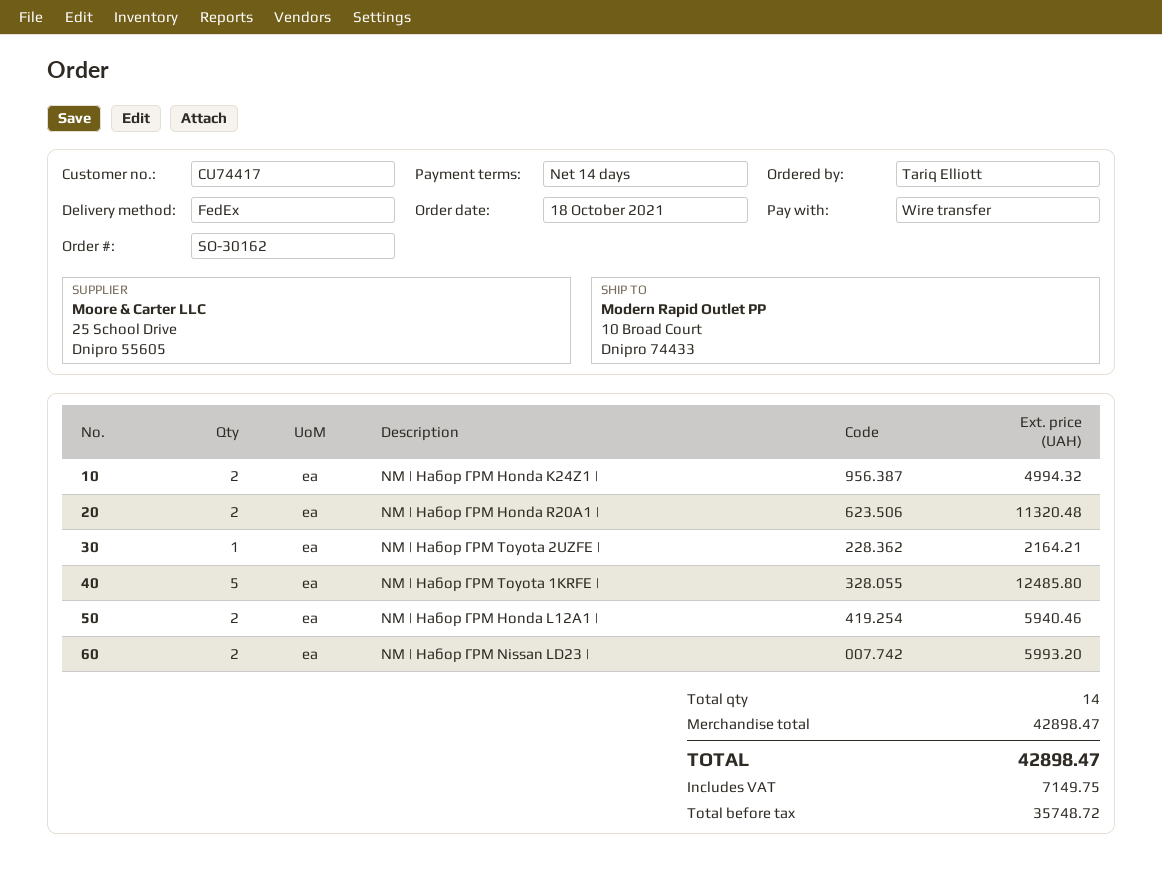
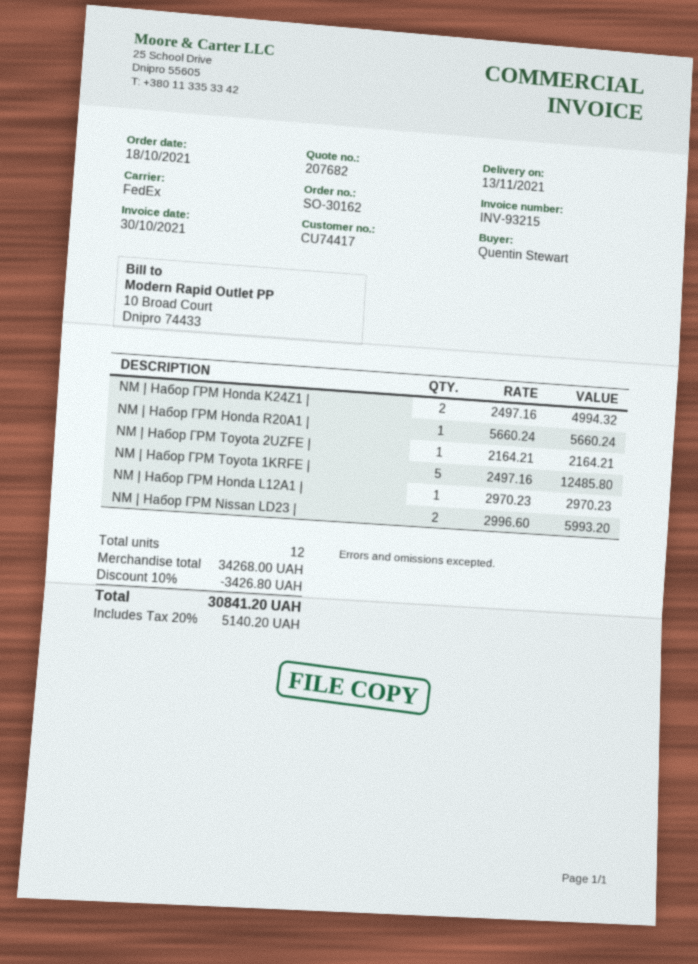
ordered by: Tariq Elliott -> Quentin Stewart
NM | Набор ГРМ Honda R20A1 |: 2 for 11320.48 -> 1 for 5660.24
NM | Набор ГРМ Honda L12A1 |: 2 for 5940.46 -> 1 for 2970.23
total quantity: 14 -> 12
subtotal: 42898.47 -> 34268.00
discount: none -> 10% = 3426.80
tax: 7149.75 -> 5140.20
total: 42898.47 -> 30841.20

